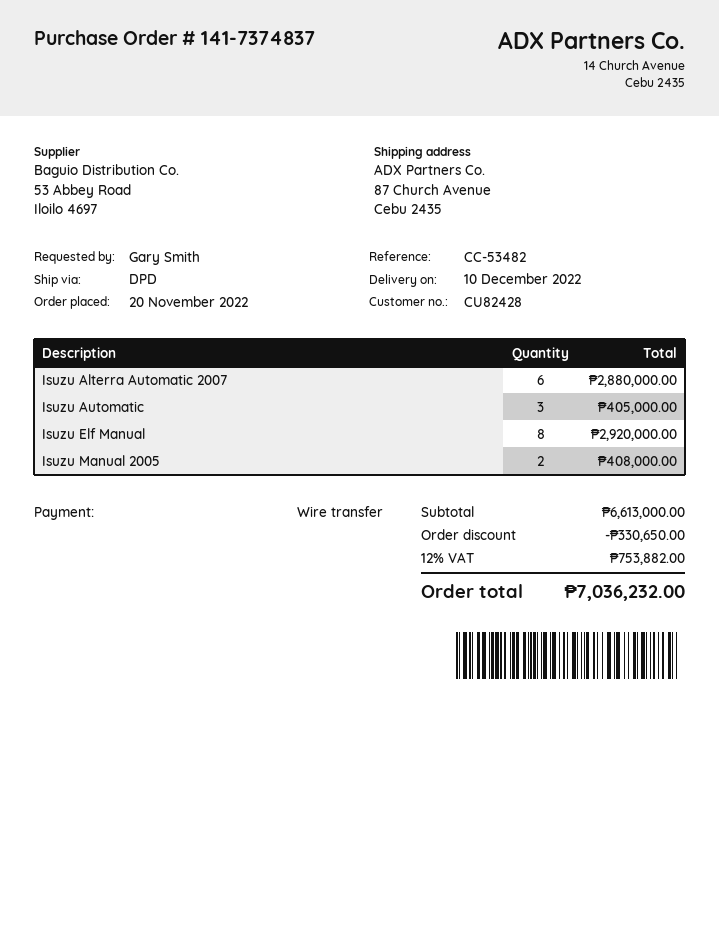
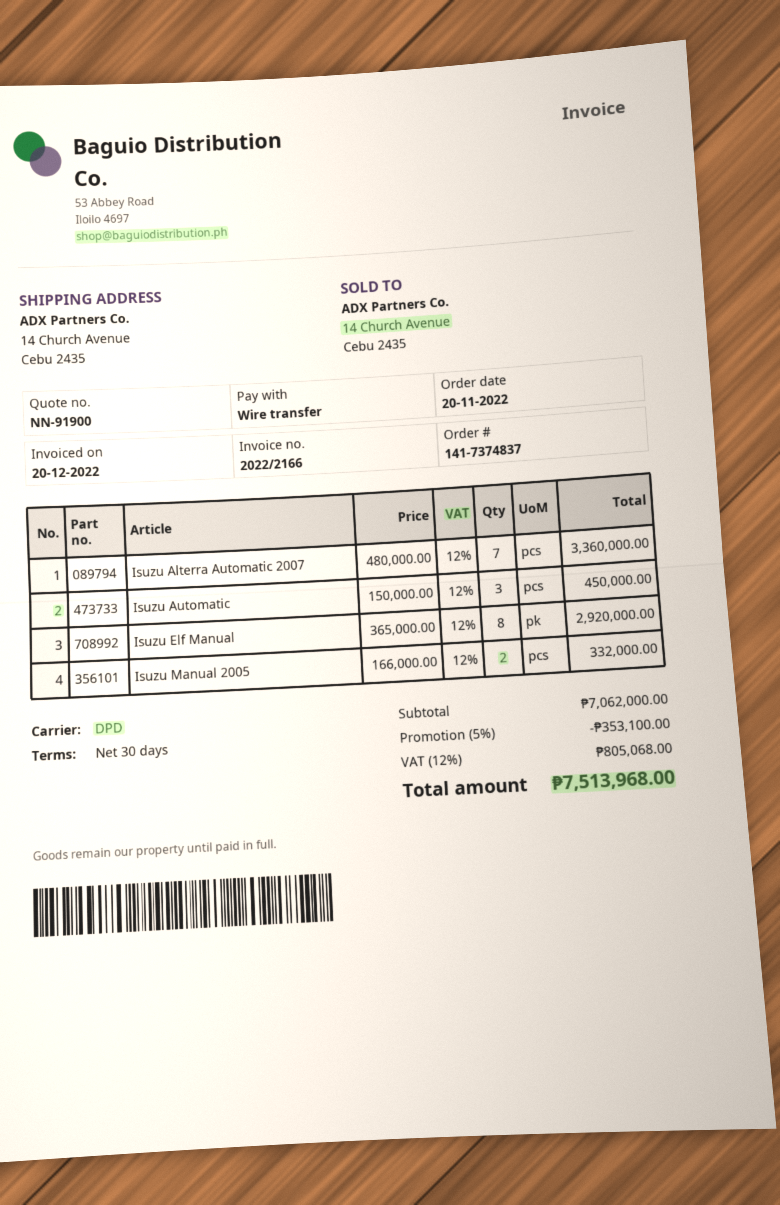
ship to: 87 Church Avenue, Cebu 2435 -> 14 Church Avenue, Cebu 2435
Isuzu Alterra Automatic 2007: 6 for 2880000.00 -> 7 for 3360000.00
Isuzu Automatic: 3 for 405000.00 -> 3 for 450000.00
Isuzu Manual 2005: 2 for 408000.00 -> 2 for 332000.00
subtotal: 6613000.00 -> 7062000.00
discount: 330650.00 -> 353100.00
tax: 12% = 753882.00 -> 12% = 805068.00
total: 7036232.00 -> 7513968.00

